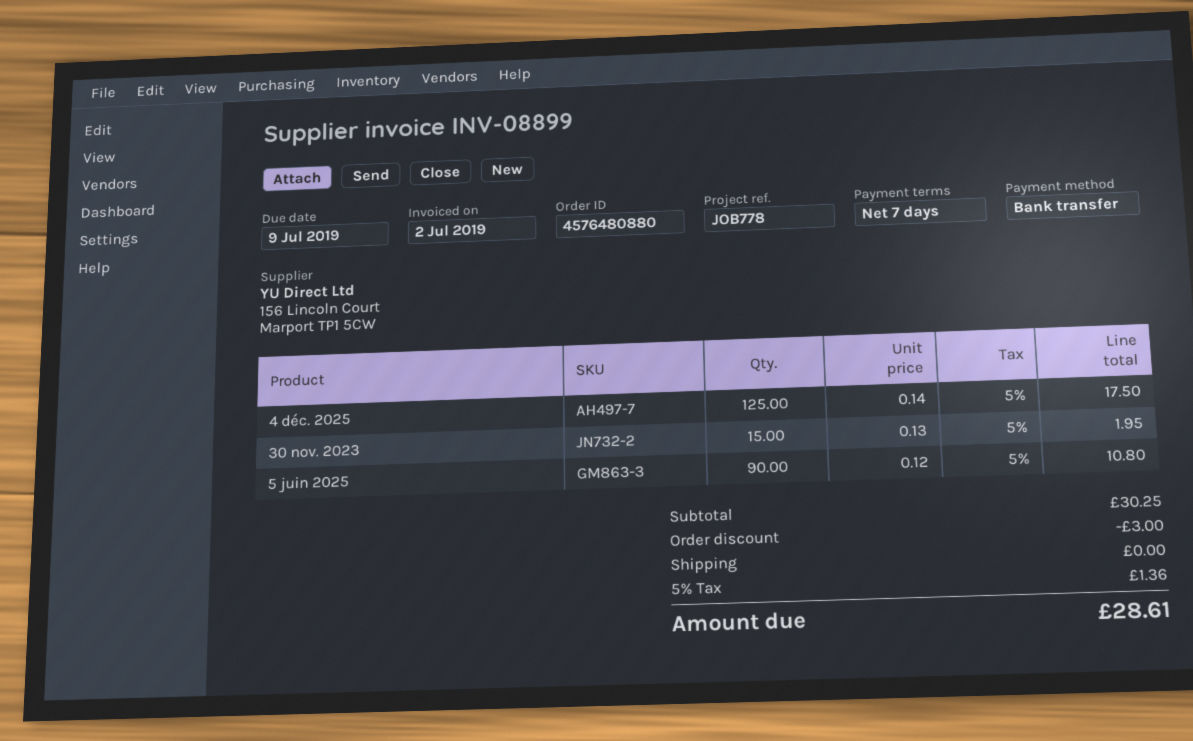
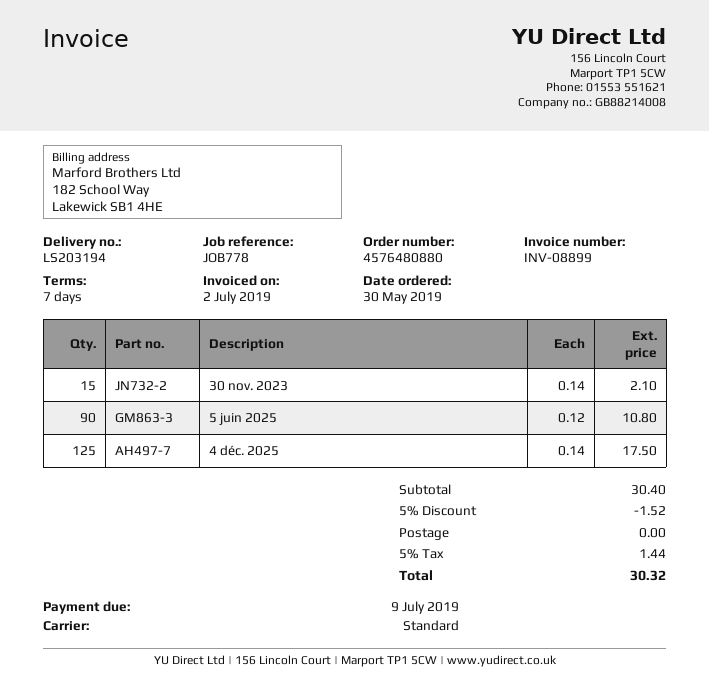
30 nov. 2023: 15 x 0.13 = 1.95 -> 15 x 0.14 = 2.10
subtotal: 30.25 -> 30.40
discount: 3.00 -> 1.52
tax: 5% = 1.36 -> 5% = 1.44
total: 28.61 -> 30.32

